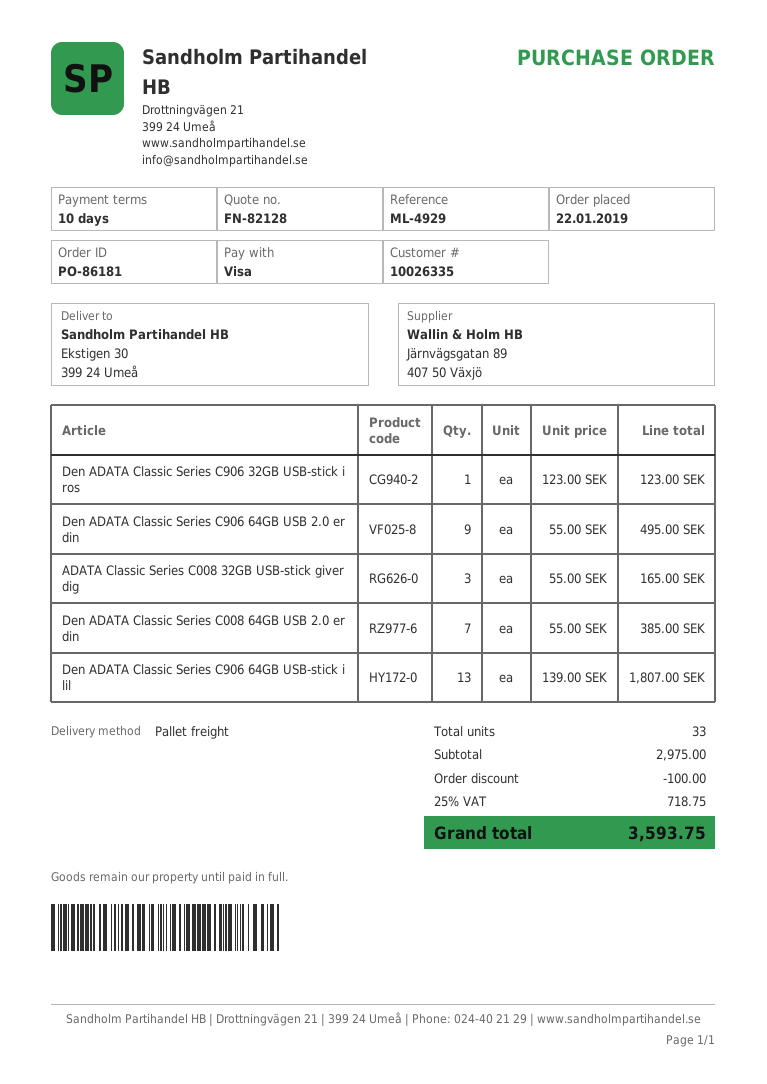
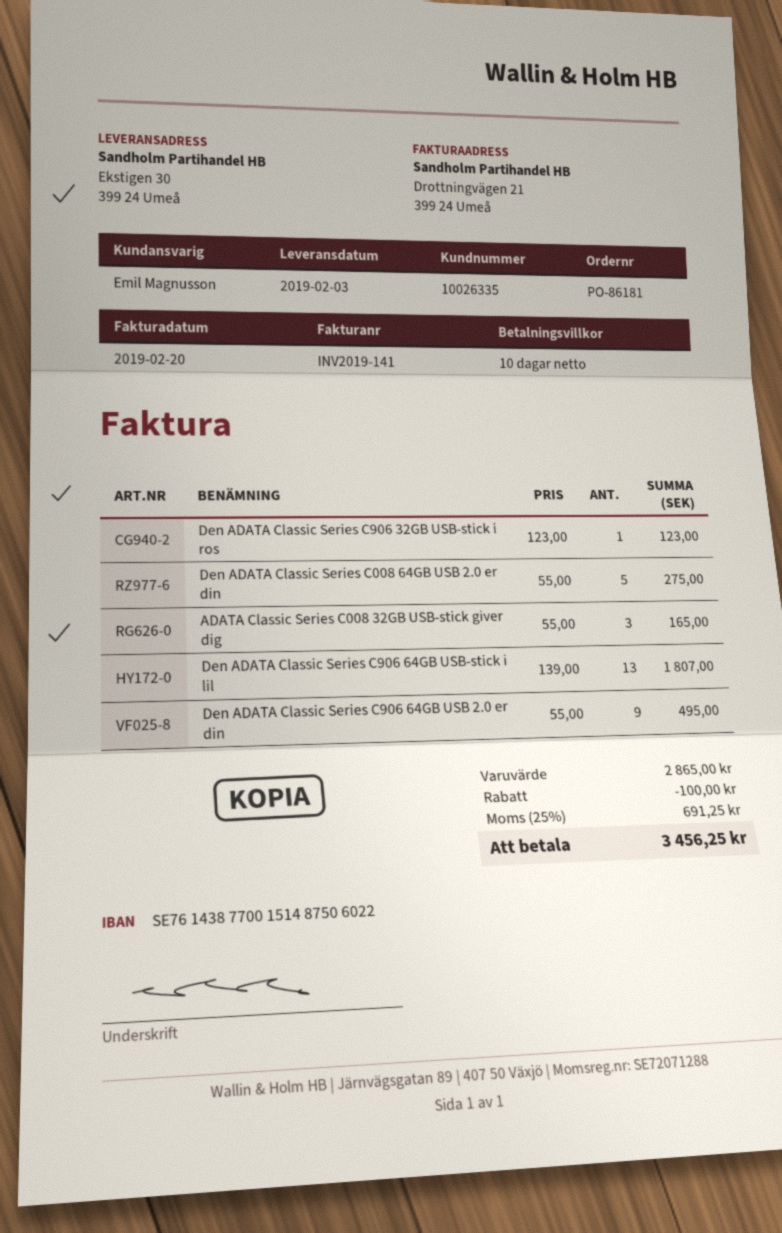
Den ADATA Classic Series C008 64GB USB 2.0 er din: 7 x 55.00 = 385.00 -> 5 x 55.00 = 275.00
subtotal: 2975.00 -> 2865.00
tax: 25% = 718.75 -> 25% = 691.25
total: 3593.75 -> 3456.25

